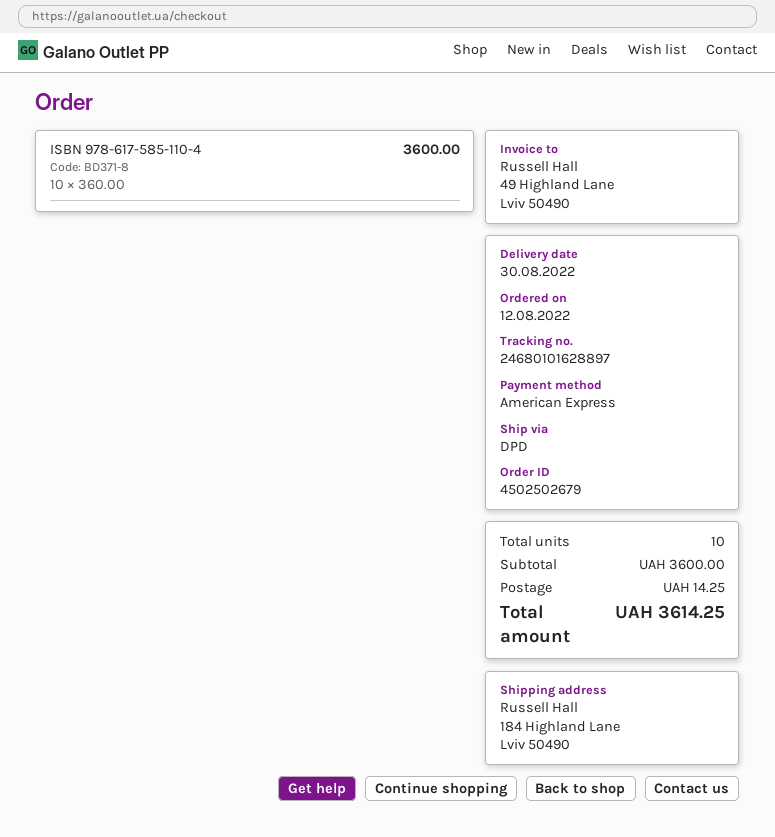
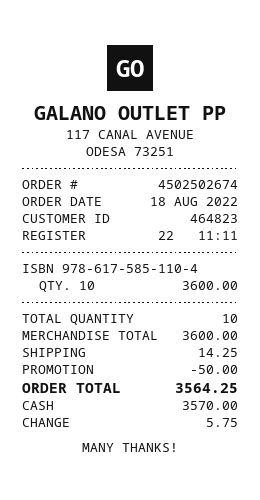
order number: 4502502679 -> 4502502674
order date: 2022-08-12 -> 2022-08-18
payment method: American Express -> cash
discount: none -> 50.00
total: 3614.25 -> 3564.25

